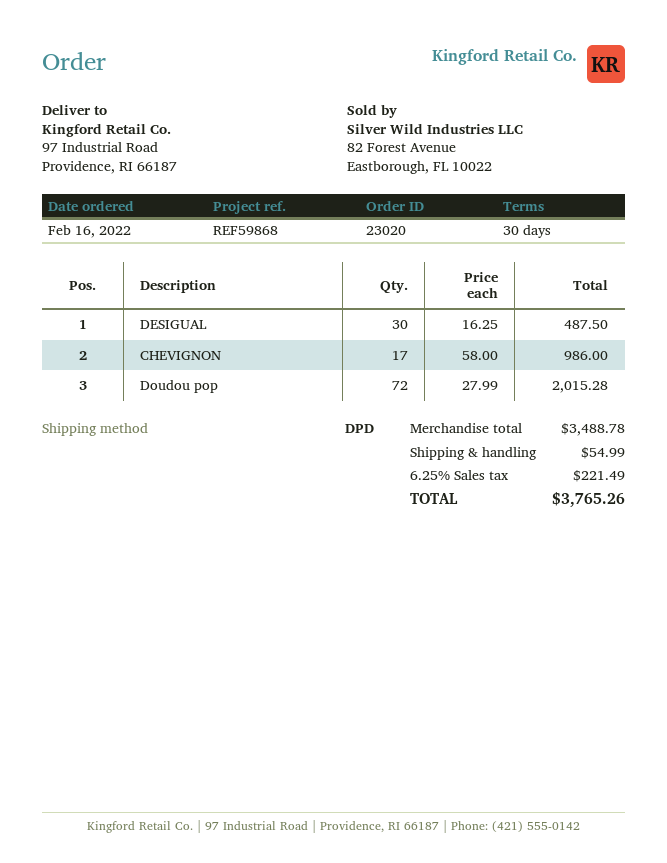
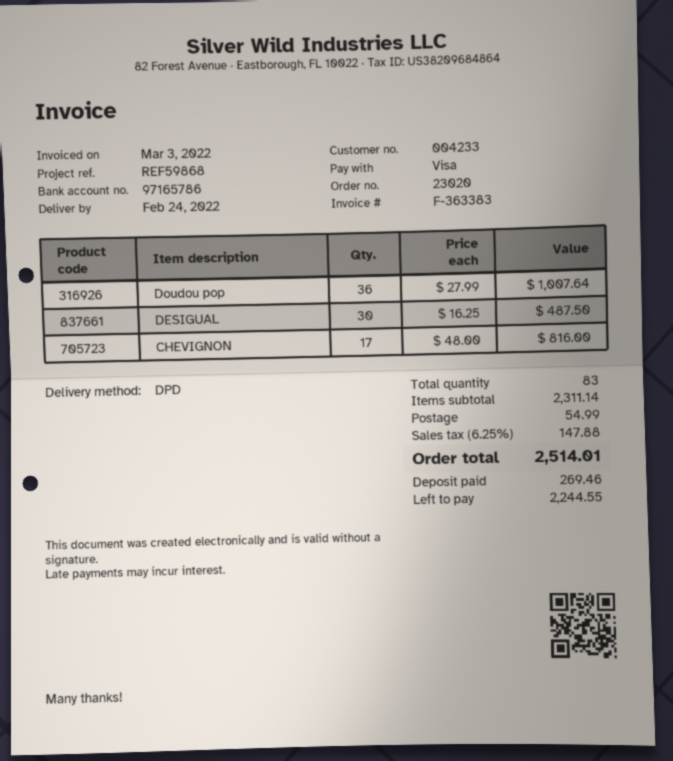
CHEVIGNON: 17 x 58.00 = 986.00 -> 17 x 48.00 = 816.00
Doudou pop: 72 x 27.99 = 2015.28 -> 36 x 27.99 = 1007.64
subtotal: 3488.78 -> 2311.14
tax: 6.25% = 221.49 -> 6.25% = 147.88
total: 3765.26 -> 2514.01

